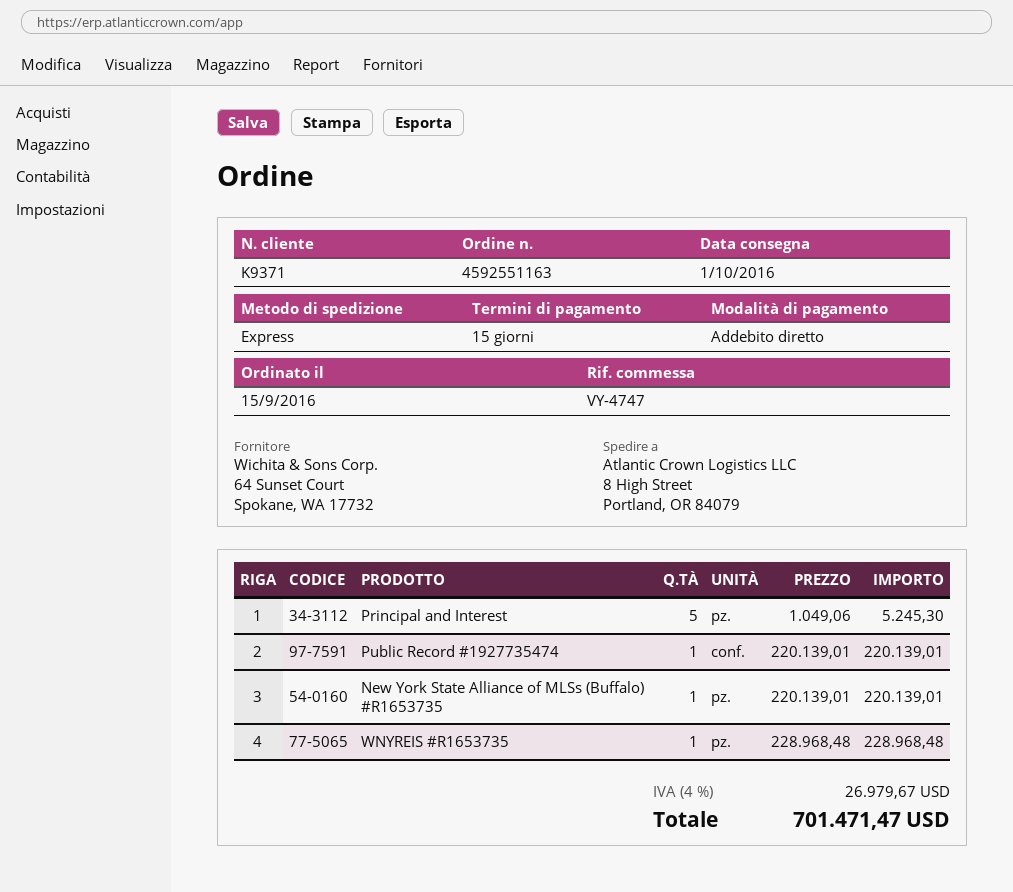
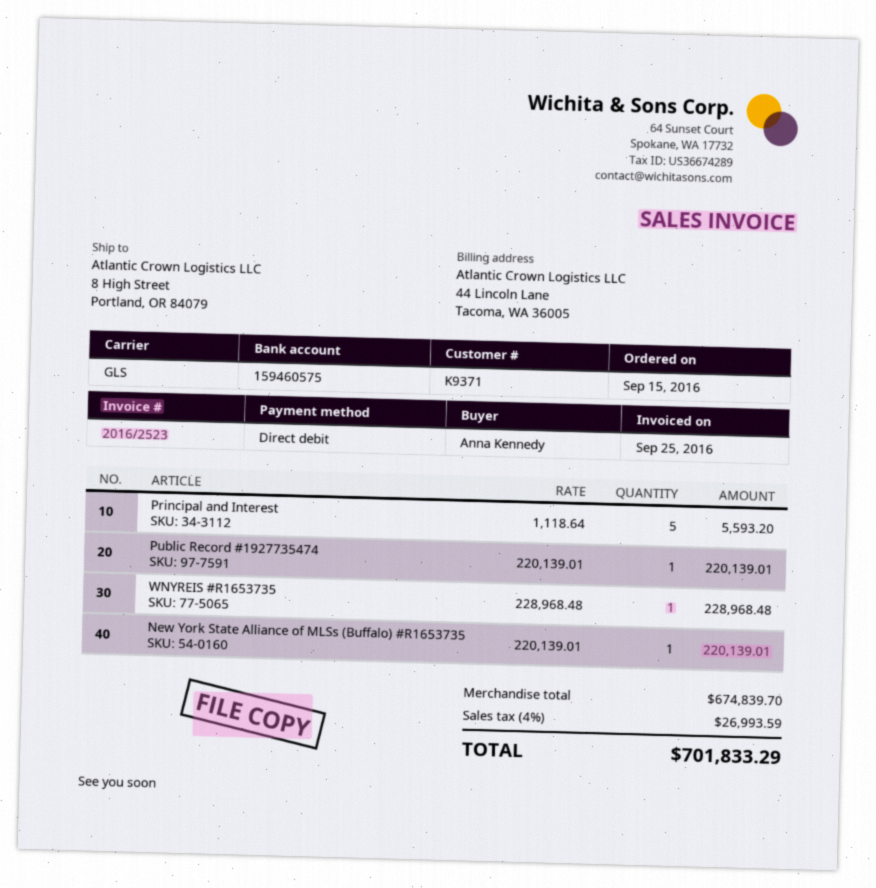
shipping method: express -> GLS
Principal and Interest: 5 x 1049.06 = 5245.30 -> 5 x 1118.64 = 5593.20
tax: 4% = 26979.67 -> 4% = 26993.59
total: 701471.47 -> 701833.29

